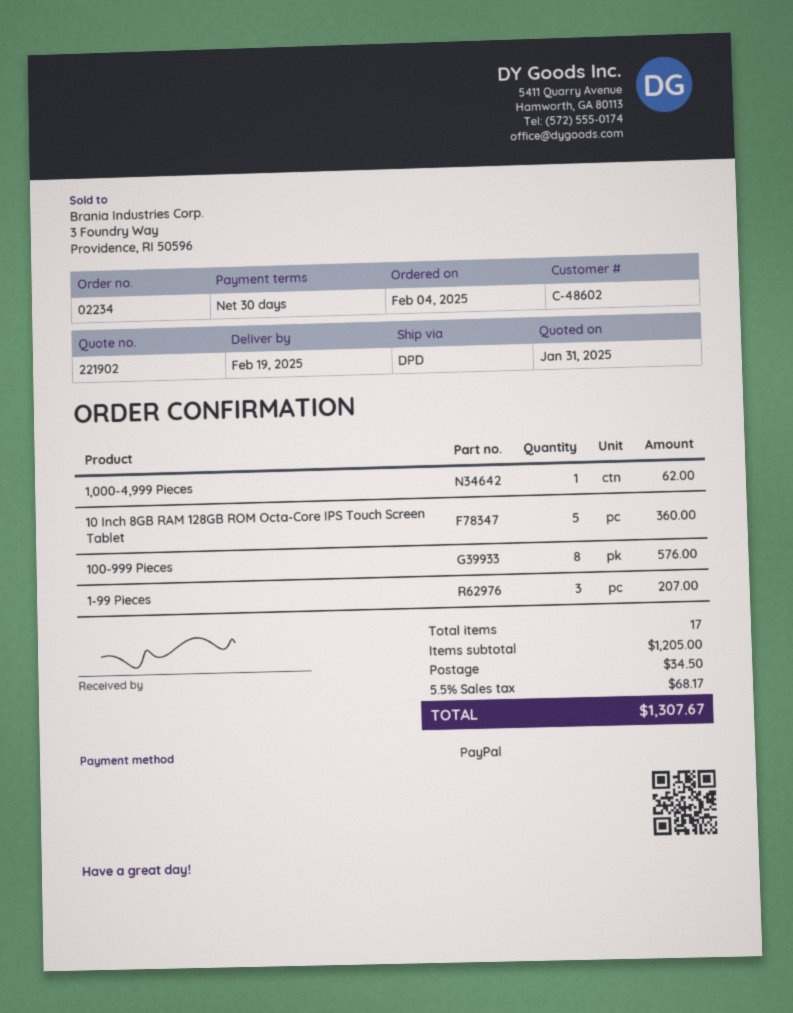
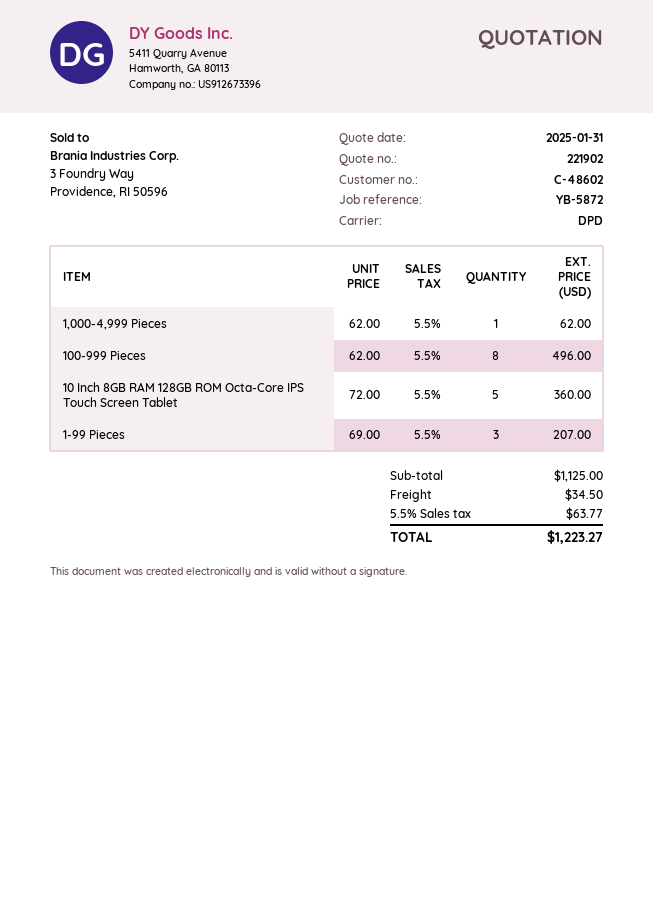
100-999 Pieces: 8 for 576.00 -> 8 for 496.00
subtotal: 1205.00 -> 1125.00
tax: 5.5% = 68.17 -> 5.5% = 63.77
total: 1307.67 -> 1223.27

